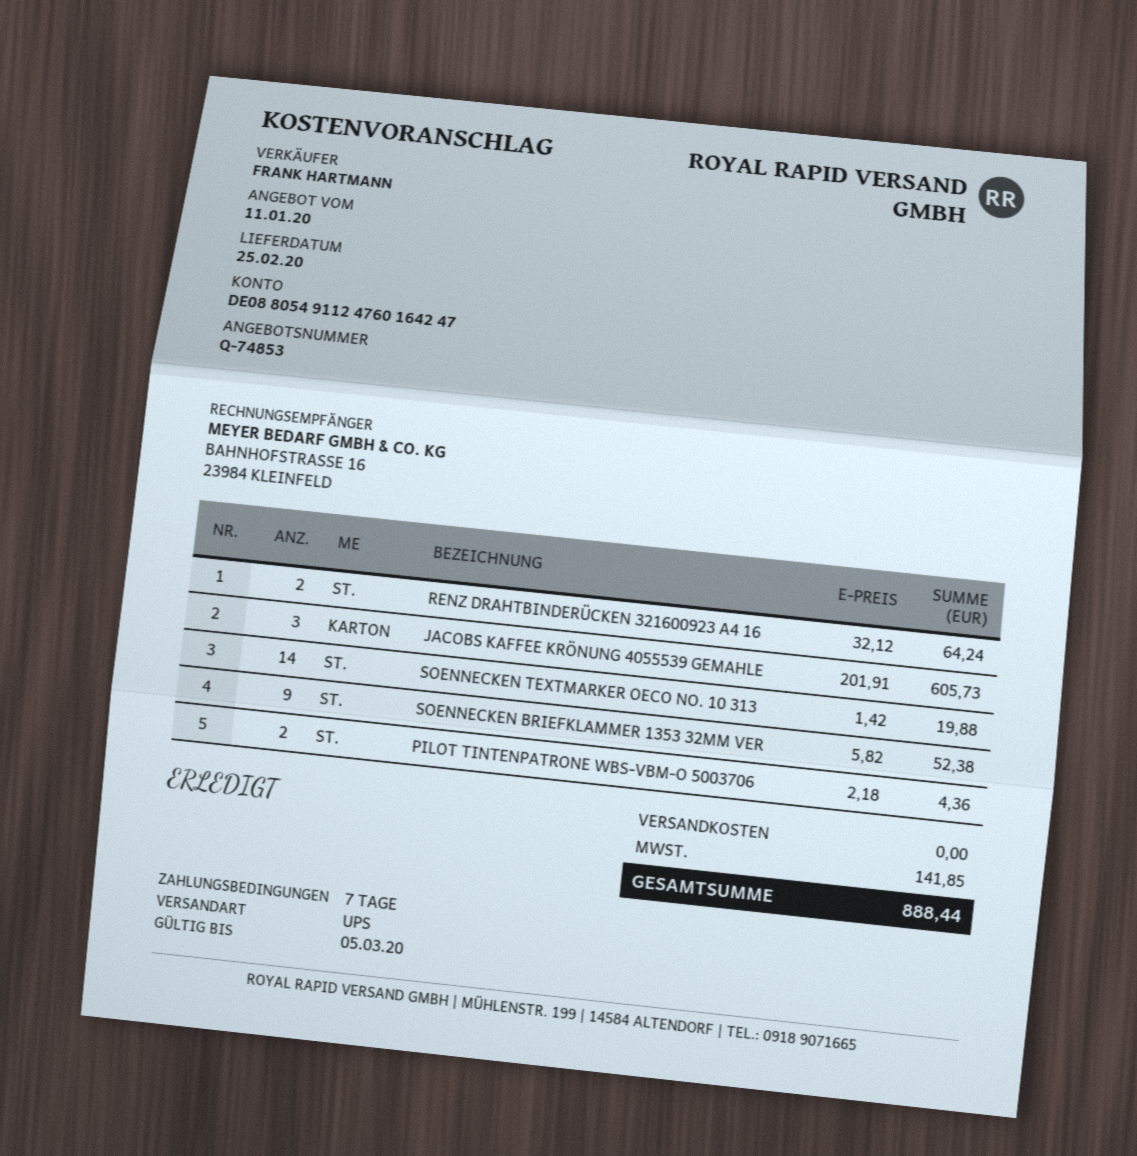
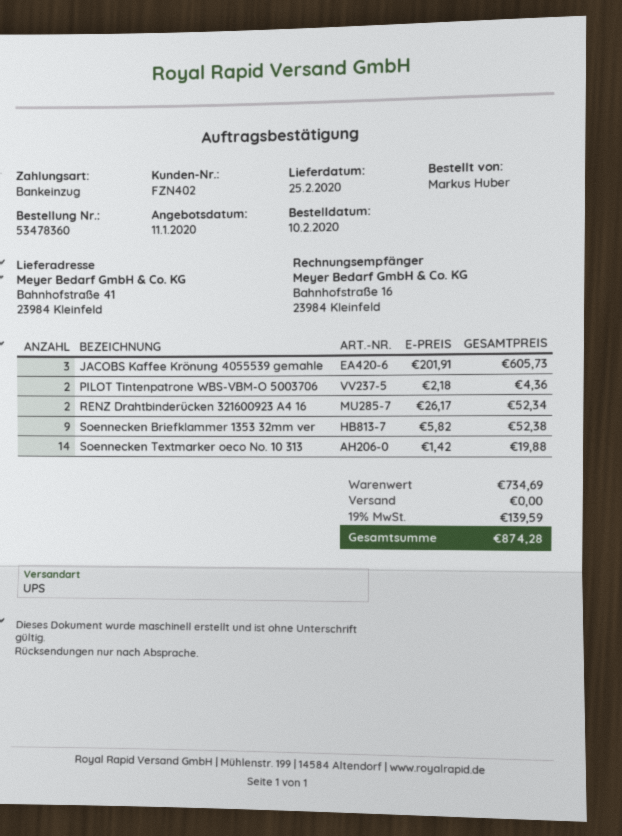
RENZ DRAHTBINDERÜCKEN 321600923 A4 16: 2 x 32.12 = 64.24 -> 2 x 26.17 = 52.34
tax: 141.85 -> 139.59
total: 888.44 -> 874.28

